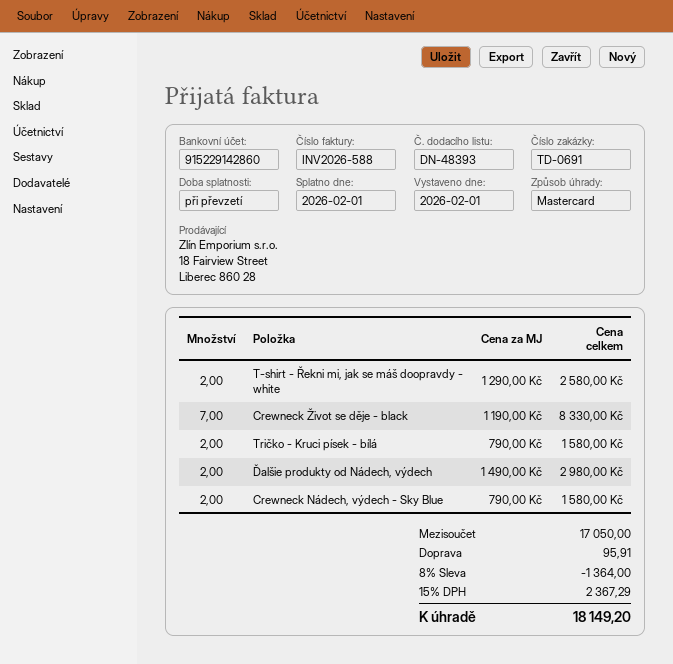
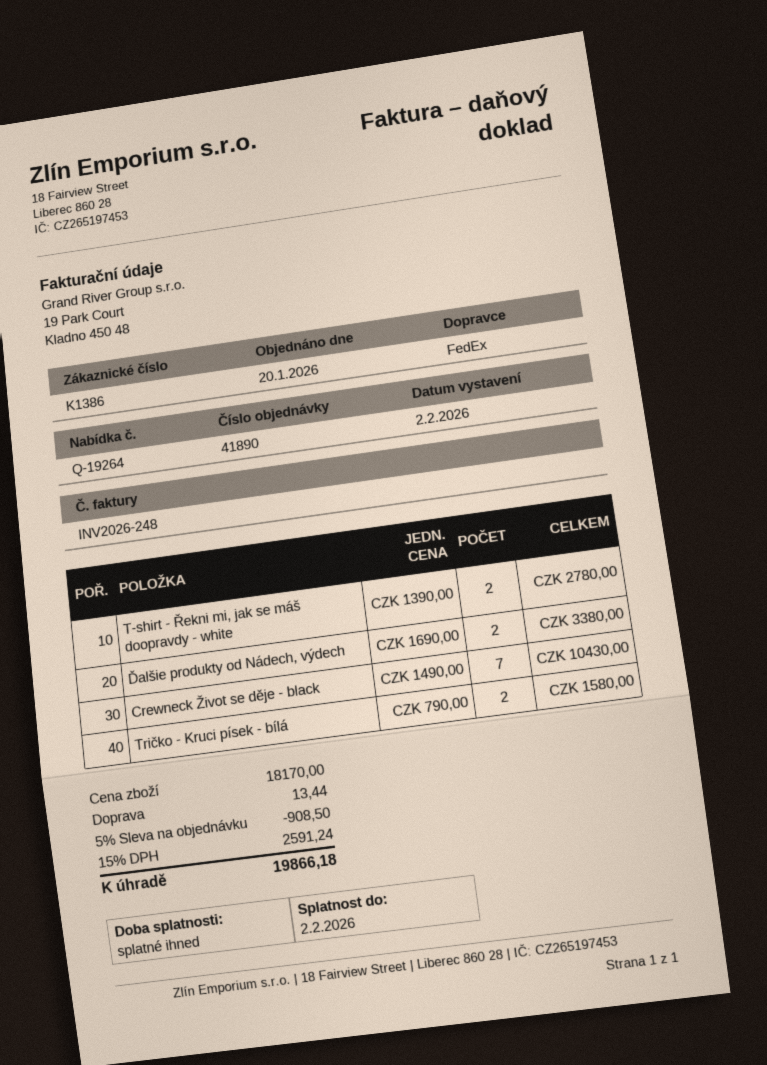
invoice number: INV2026-588 -> INV2026-248
invoice date: 2026-02-01 -> 2026-02-02
due date: 2026-02-01 -> 2026-02-02
T-shirt - Řekni mi, jak se máš doopravdy - white: 2 x 1290.00 = 2580.00 -> 2 x 1390.00 = 2780.00
Crewneck Život se děje - black: 7 x 1190.00 = 8330.00 -> 7 x 1490.00 = 10430.00
Ďalšie produkty od Nádech, výdech: 2 x 1490.00 = 2980.00 -> 2 x 1690.00 = 3380.00
Crewneck Nádech, výdech - Sky Blue: 2 x 790.00 = 1580.00 -> none
subtotal: 17050.00 -> 18170.00
discount: 8% = 1364.00 -> 5% = 908.50
shipping: 95.91 -> 13.44
tax: 15% = 2367.29 -> 15% = 2591.24
total: 18149.20 -> 19866.18

